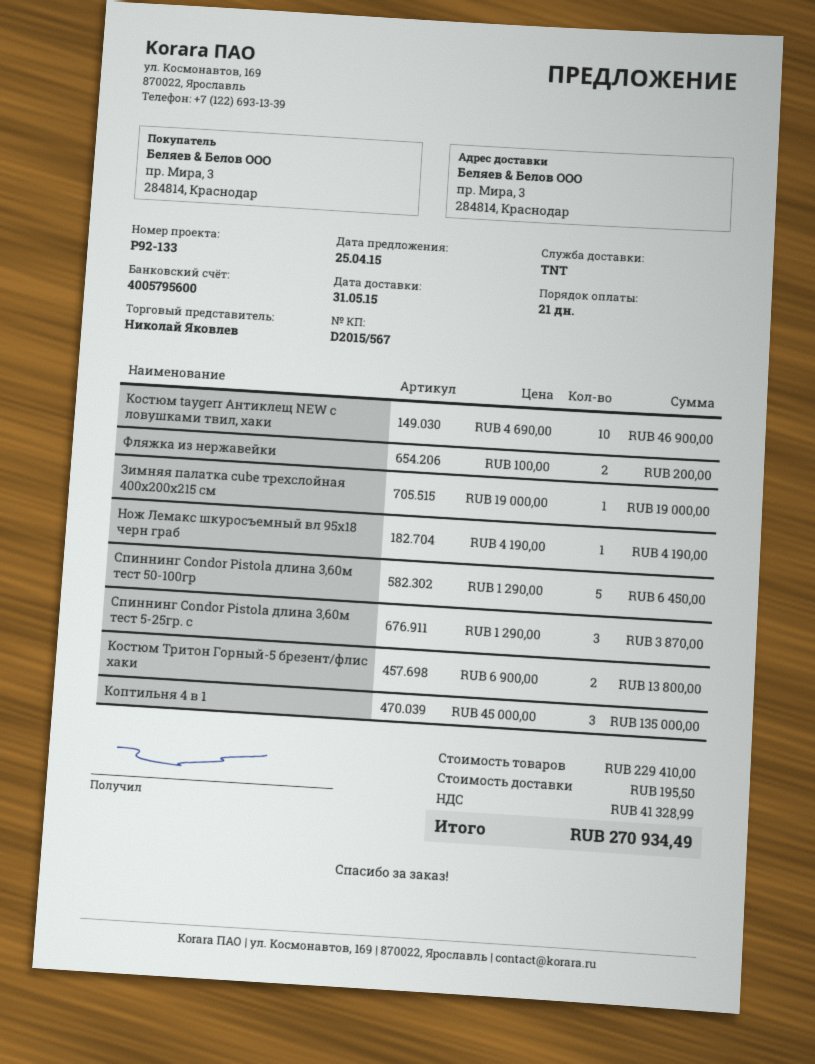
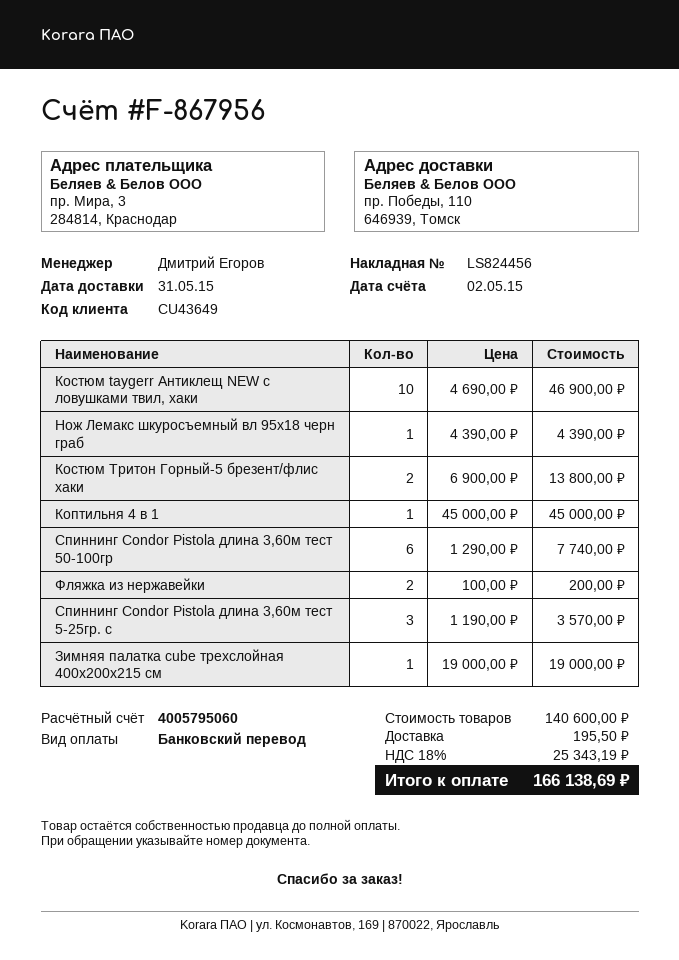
sales rep: Николай Яковлев -> Дмитрий Егоров
bank account: 4005795600 -> 4005795060
ship to: пр. Мира, 3, 284814, Краснодар -> пр. Победы, 110, 646939, Томск
Нож Лемакс шкуросъемный вл 95х18 черн граб: 1 x 4190.00 = 4190.00 -> 1 x 4390.00 = 4390.00
Спиннинг Condor Pistola длина 3,60м тест 50-100гр: 5 x 1290.00 = 6450.00 -> 6 x 1290.00 = 7740.00
Спиннинг Condor Pistola длина 3,60м тест 5-25гр. с: 3 x 1290.00 = 3870.00 -> 3 x 1190.00 = 3570.00
Коптильня 4 в 1: 3 x 45000.00 = 135000.00 -> 1 x 45000.00 = 45000.00
subtotal: 229410.00 -> 140600.00
tax: 41328.99 -> 25343.19
total: 270934.49 -> 166138.69

